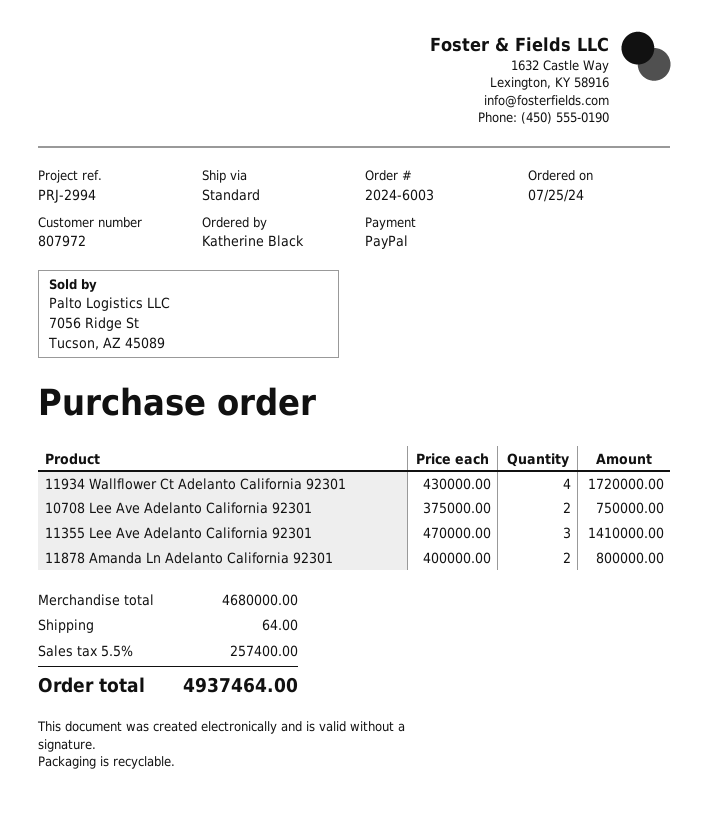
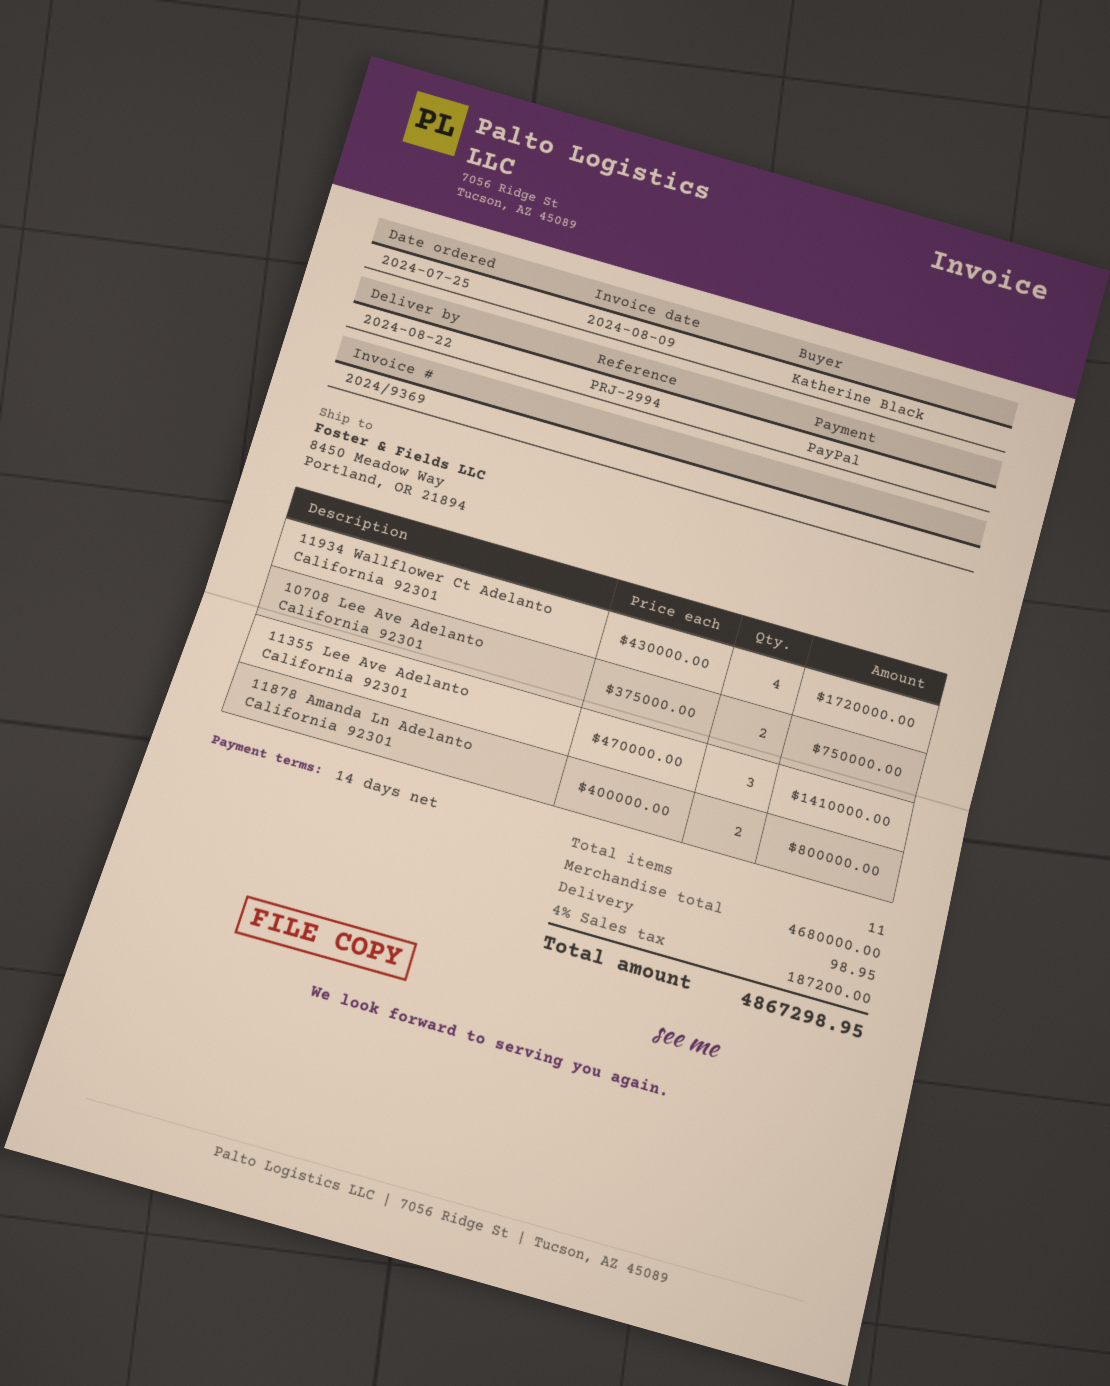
shipping: 64.00 -> 98.95
tax: 5.5% = 257400.00 -> 4% = 187200.00
total: 4937464.00 -> 4867298.95

